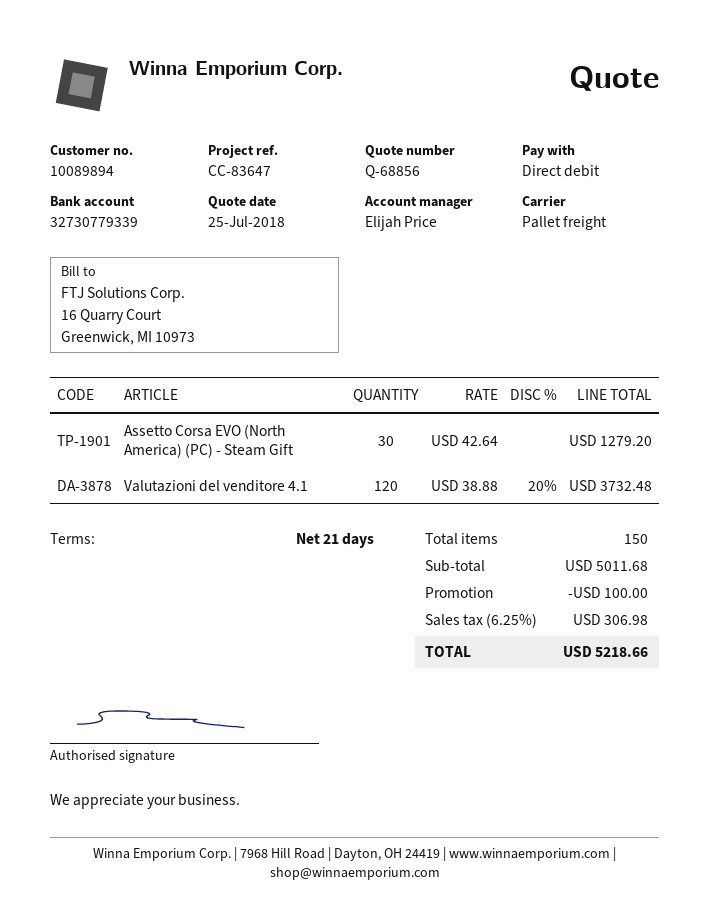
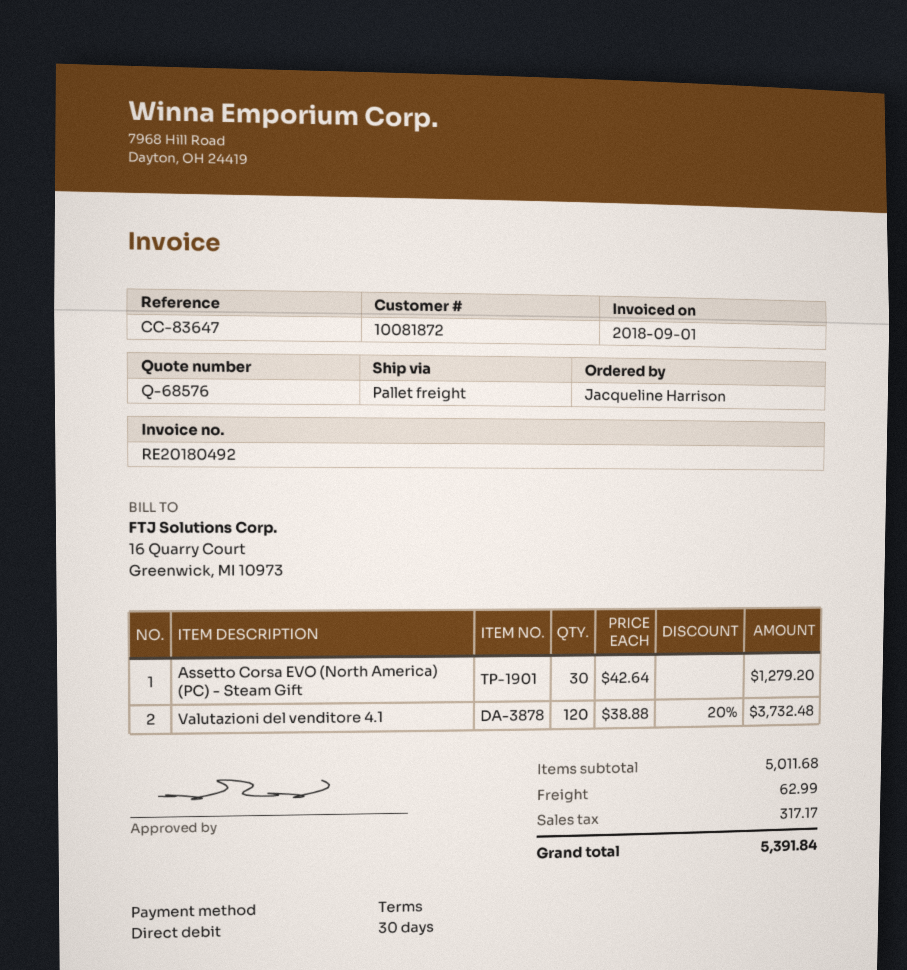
quote number: Q-68856 -> Q-68576
payment terms: 21 days -> 30 days
customer number: 10089894 -> 10081872
discount: 100.00 -> none
shipping: none -> 62.99
tax: 306.98 -> 317.17
total: 5218.66 -> 5391.84

